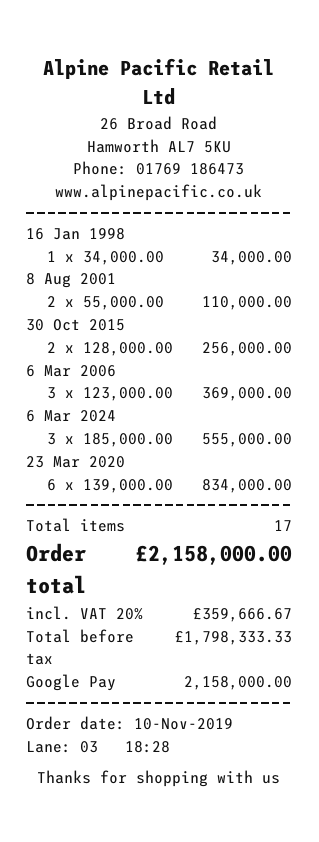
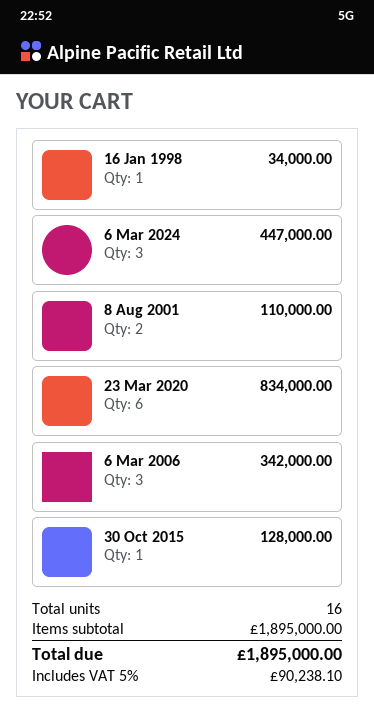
30 Oct 2015: 2 for 256000.00 -> 1 for 128000.00
6 Mar 2006: 3 for 369000.00 -> 3 for 342000.00
6 Mar 2024: 3 for 555000.00 -> 3 for 447000.00
total quantity: 17 -> 16
tax: 20% = 359666.67 -> 5% = 90238.10
total: 2158000.00 -> 1895000.00

